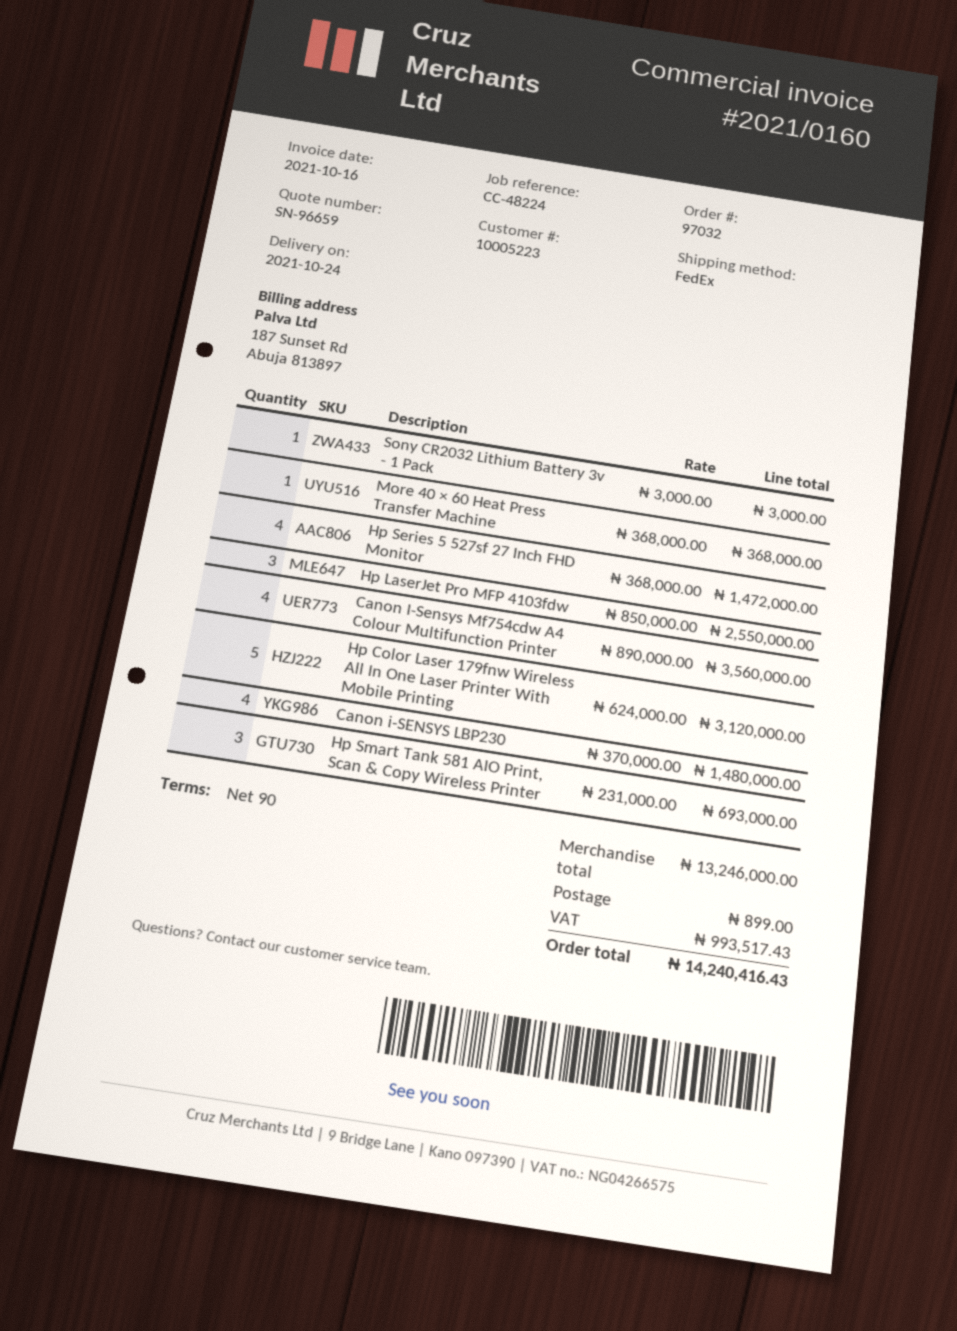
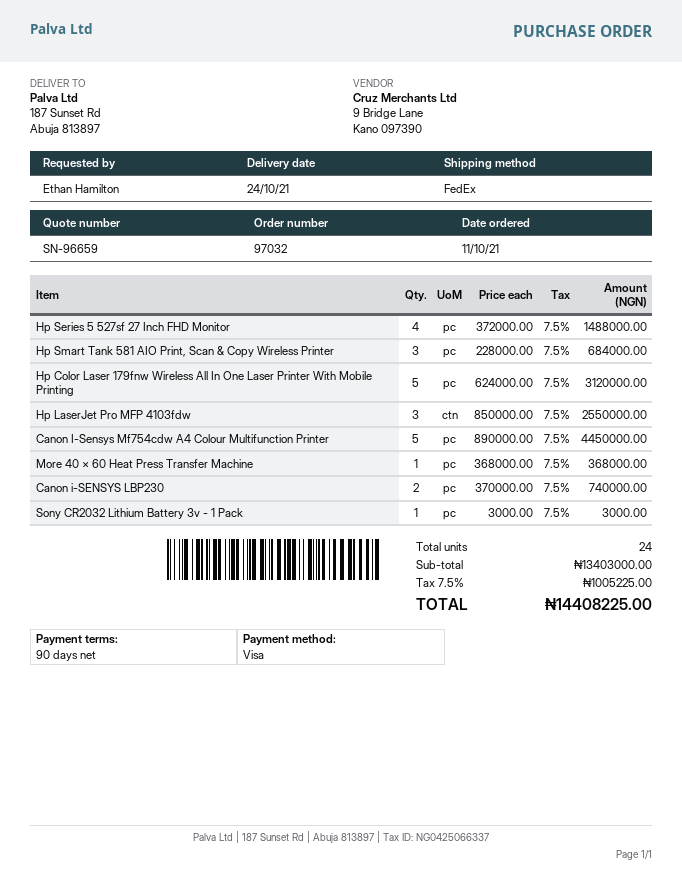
Hp Series 5 527sf 27 Inch FHD Monitor: 4 x 368000.00 = 1472000.00 -> 4 x 372000.00 = 1488000.00
Canon I-Sensys Mf754cdw A4 Colour Multifunction Printer: 4 x 890000.00 = 3560000.00 -> 5 x 890000.00 = 4450000.00
Canon i-SENSYS LBP230: 4 x 370000.00 = 1480000.00 -> 2 x 370000.00 = 740000.00
Hp Smart Tank 581 AIO Print, Scan & Copy Wireless Printer: 3 x 231000.00 = 693000.00 -> 3 x 228000.00 = 684000.00
subtotal: 13246000.00 -> 13403000.00
shipping: 899.00 -> none
tax: 993517.43 -> 1005225.00
total: 14240416.43 -> 14408225.00

